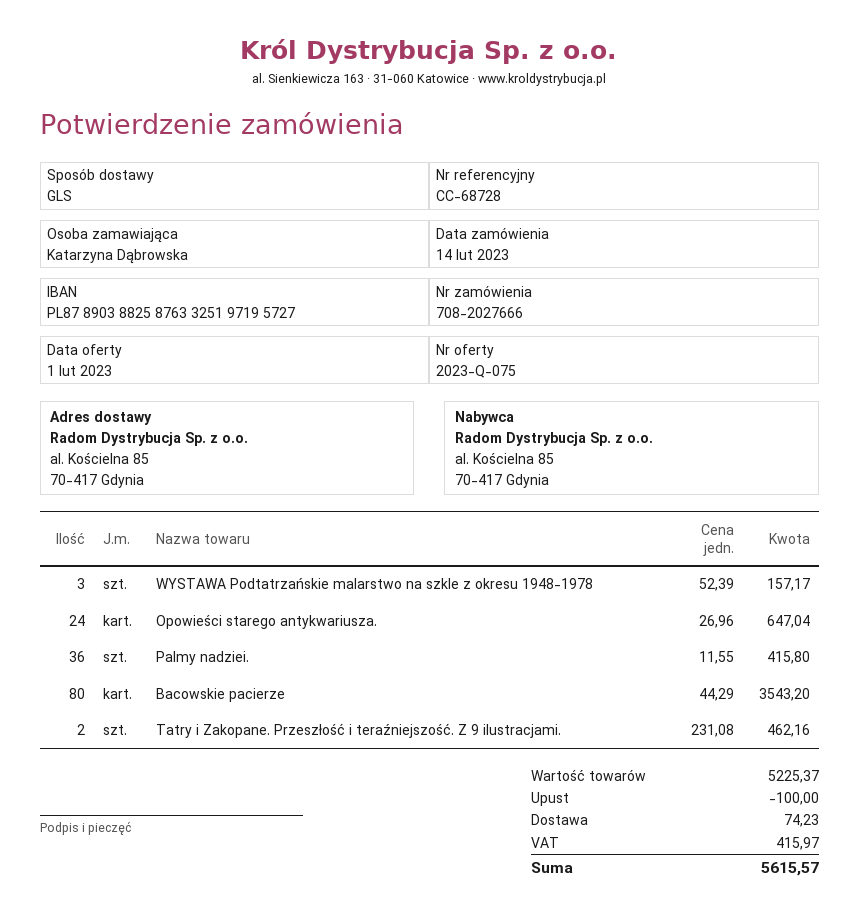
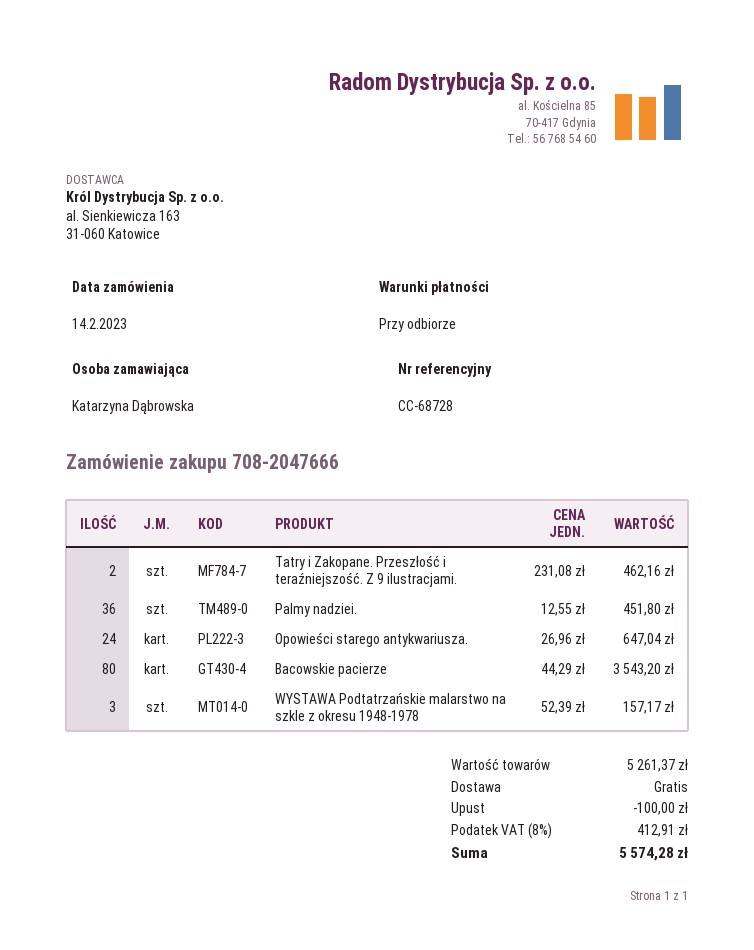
order number: 708-2027666 -> 708-2047666
Palmy nadziei.: 36 x 11.55 = 415.80 -> 36 x 12.55 = 451.80
subtotal: 5225.37 -> 5261.37
shipping: 74.23 -> 0.00
tax: 415.97 -> 412.91
total: 5615.57 -> 5574.28

